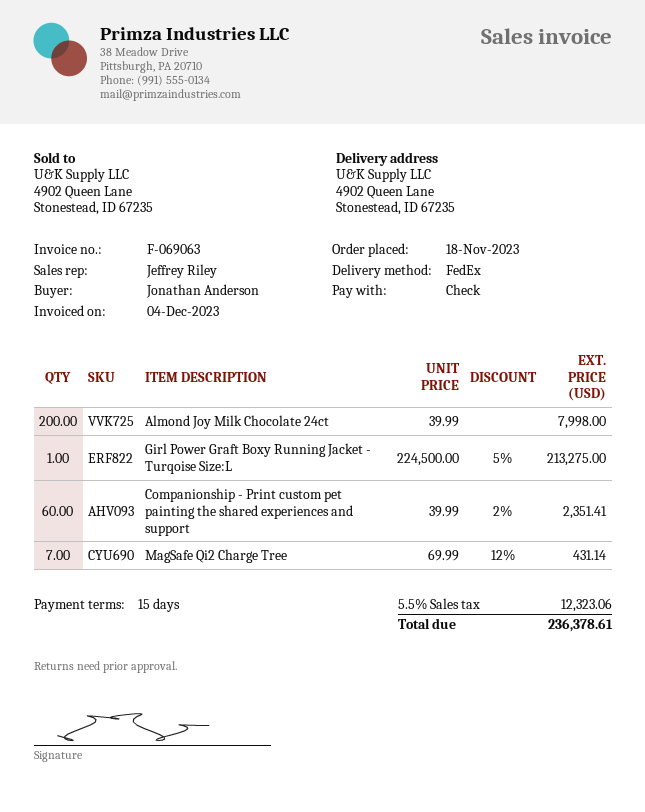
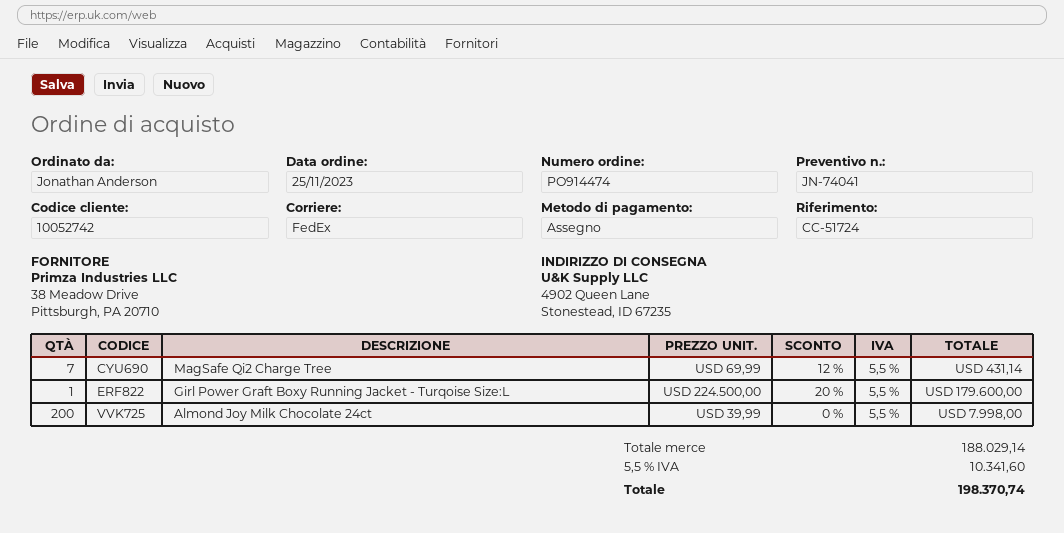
order date: 2023-11-18 -> 2023-11-25
Girl Power Graft Boxy Running Jacket - Turqoise Size:L: 1 x 224500.00 - 5% = 213275.00 -> 1 x 224500.00 - 20% = 179600.00
Companionship - Print custom pet painting the shared experiences and support: 60 x 39.99 - 2% = 2351.41 -> none
tax: 5.5% = 12323.06 -> 5.5% = 10341.60
total: 236378.61 -> 198370.74

